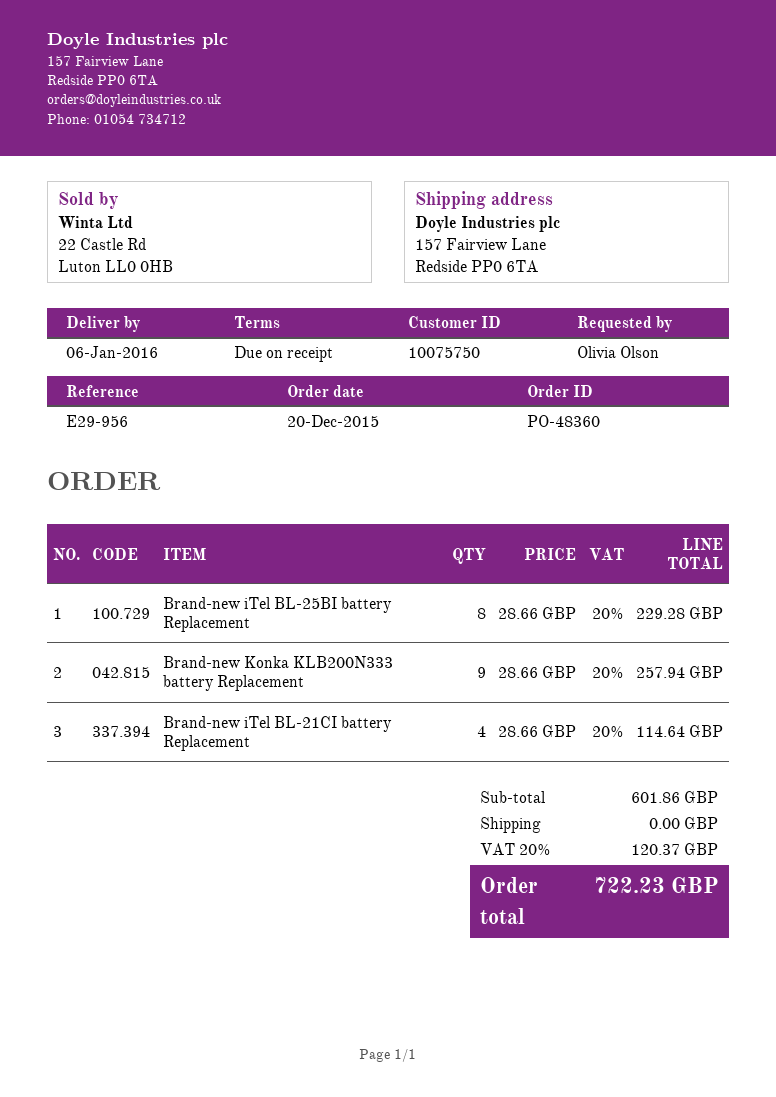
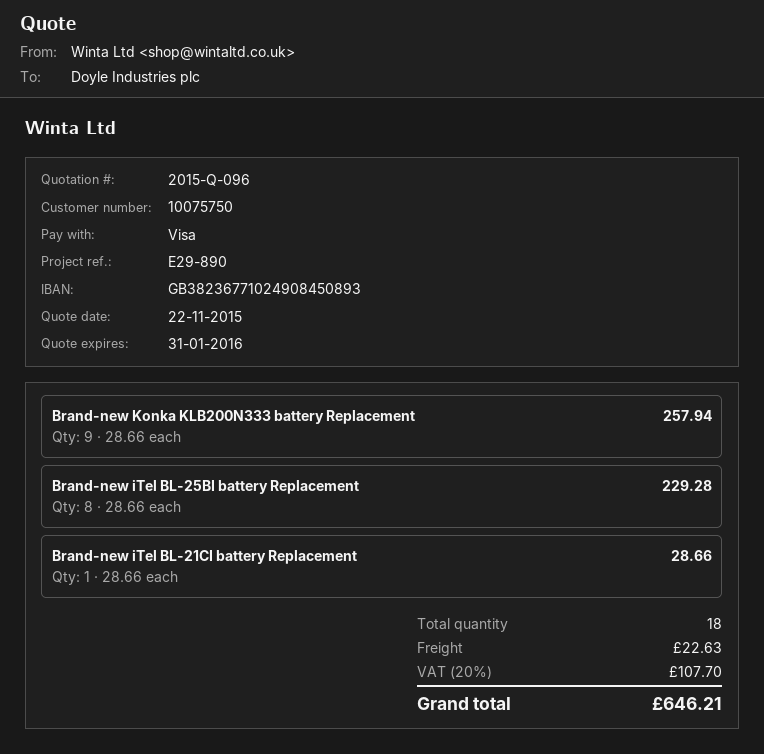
reference: E29-956 -> E29-890
Brand-new iTel BL-21CI battery Replacement: 4 x 28.66 = 114.64 -> 1 x 28.66 = 28.66
shipping: 0.00 -> 22.63
tax: 20% = 120.37 -> 20% = 107.70
total: 722.23 -> 646.21

